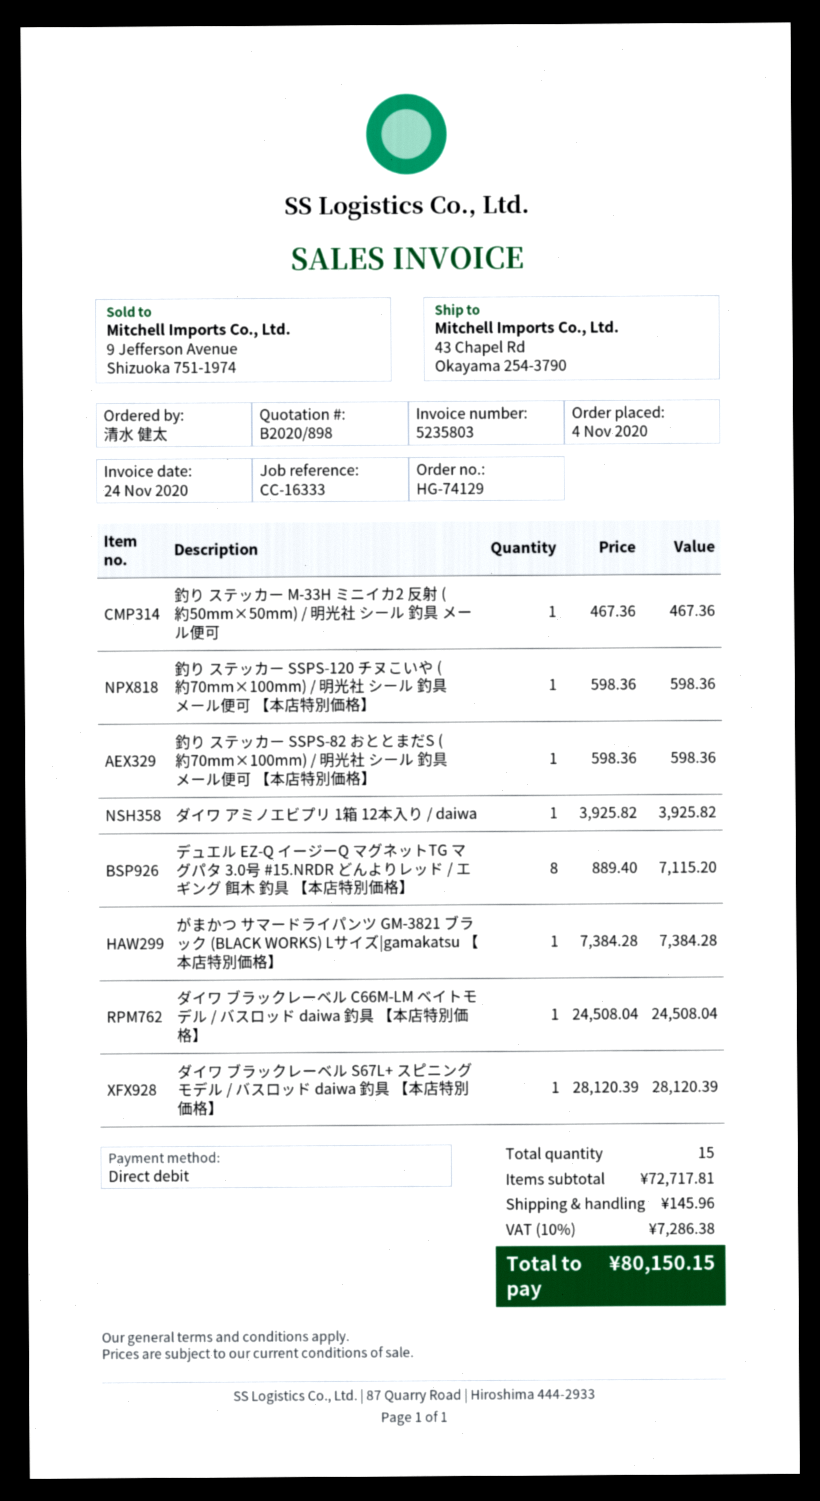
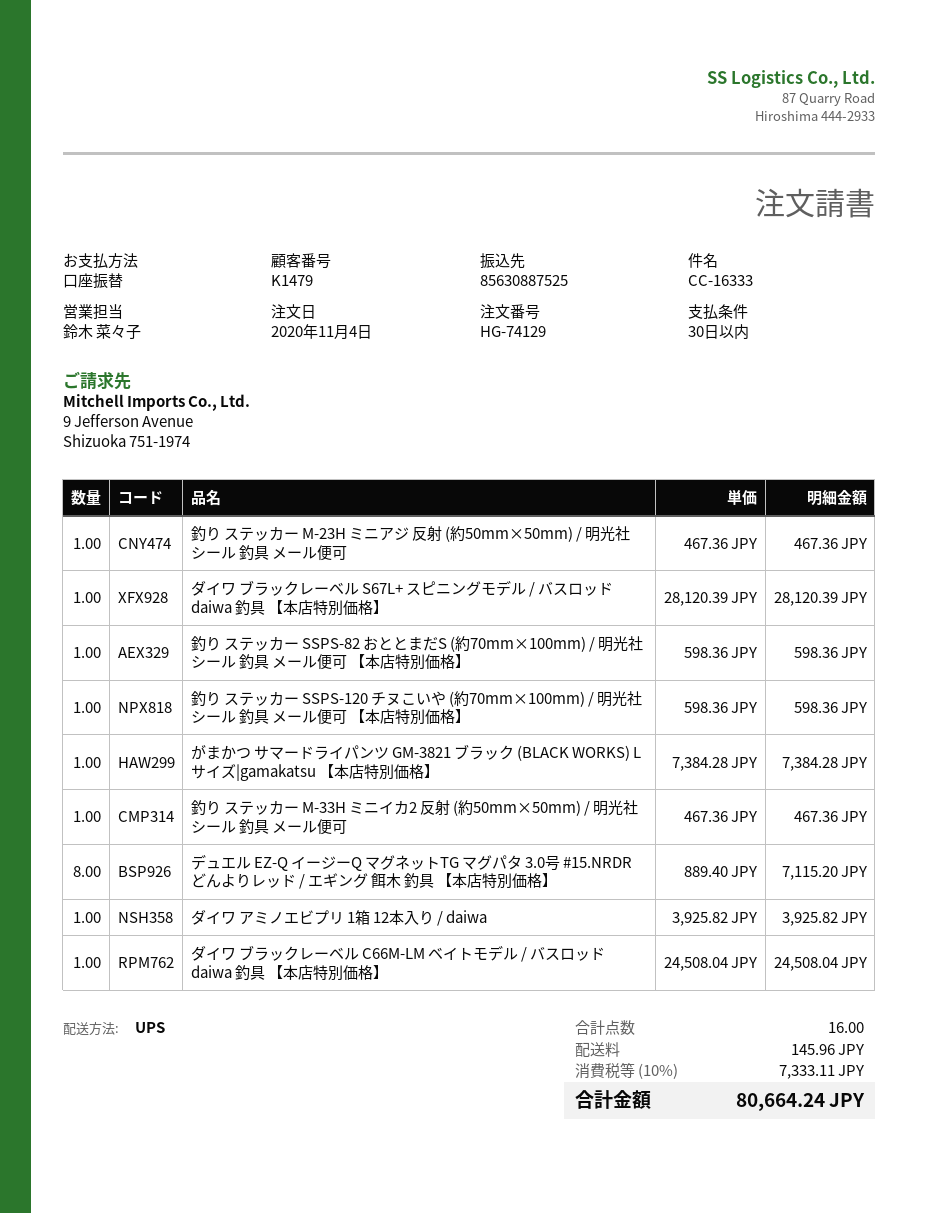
釣り ステッカー M-23H ミニアジ 反射 (約50mm×50mm) / 明光社 シール 釣具 メール便可: none -> 1 x 467.36 = 467.36
total quantity: 15 -> 16
tax: 10% = 7286.38 -> 10% = 7333.11
total: 80150.15 -> 80664.24

